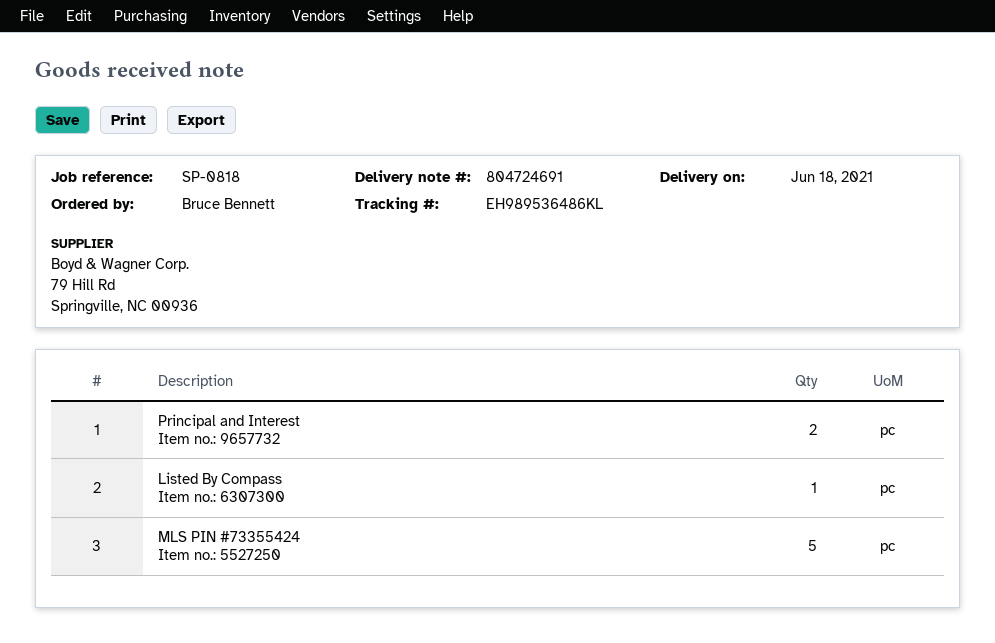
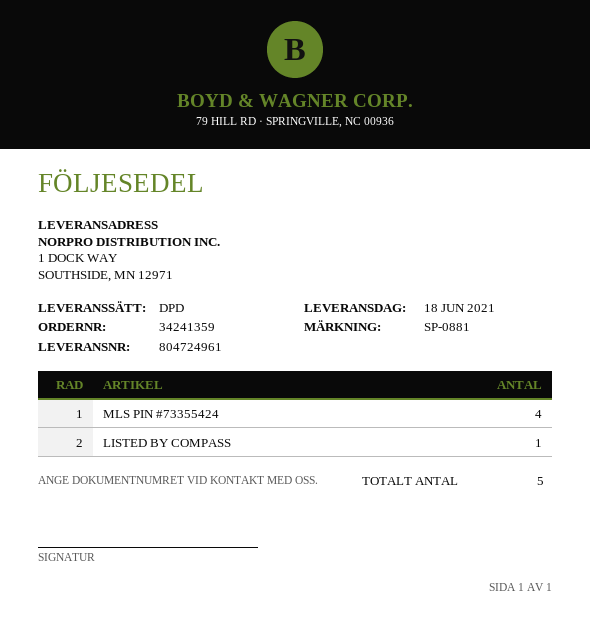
delivery note number: 804724691 -> 804724961
reference: SP-0818 -> SP-0881
Principal and Interest: 2 -> none
MLS PIN #73355424: 5 -> 4

